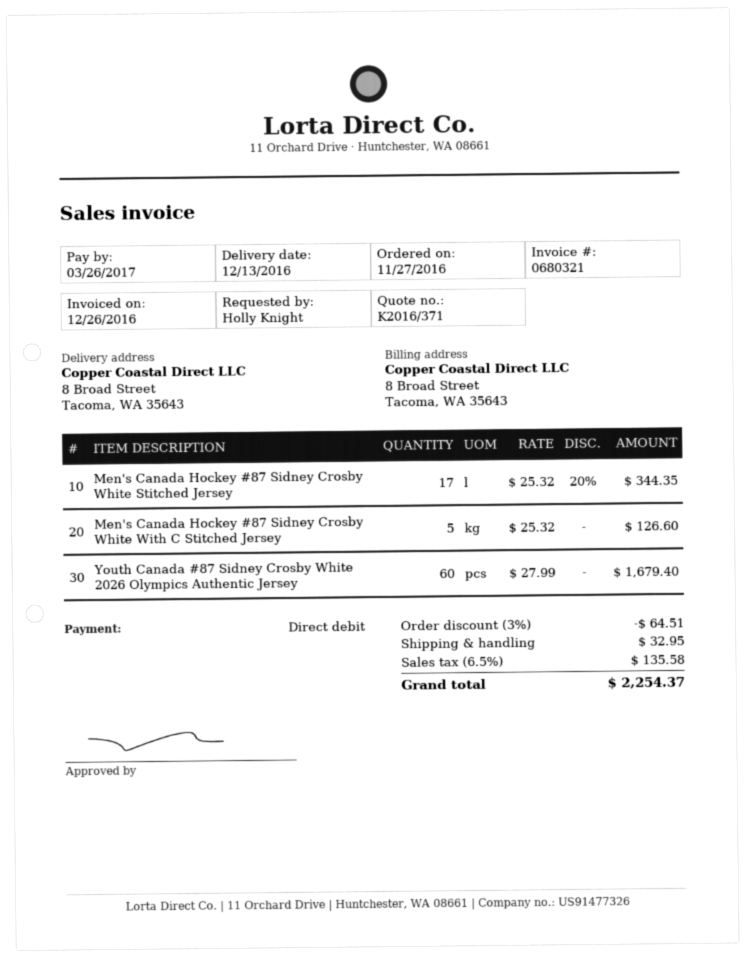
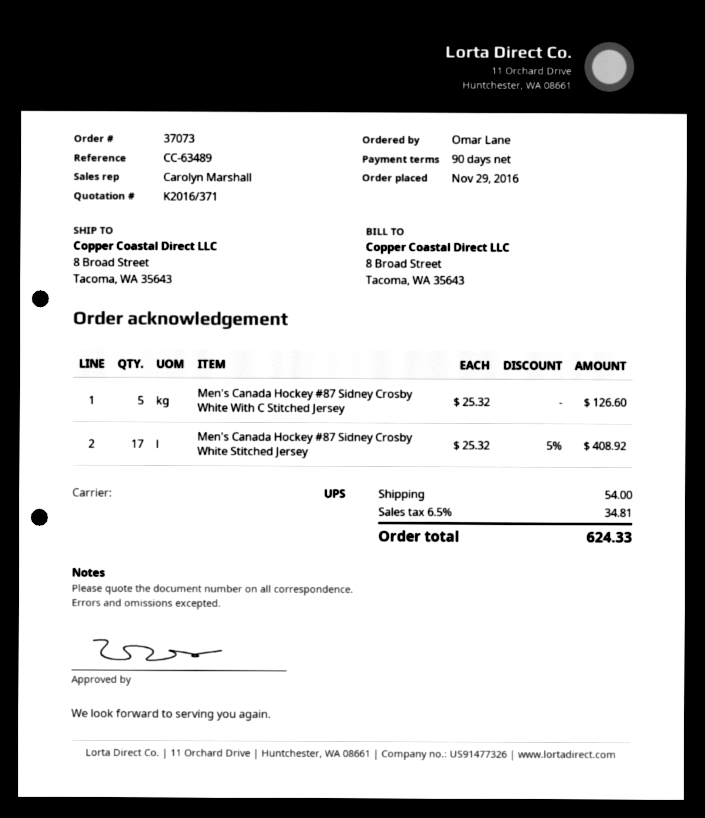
order date: 2016-11-27 -> 2016-11-29
ordered by: Holly Knight -> Omar Lane
Men's Canada Hockey #87 Sidney Crosby White Stitched Jersey: 17 x 25.32 - 20% = 344.35 -> 17 x 25.32 - 5% = 408.92
Youth Canada #87 Sidney Crosby White 2026 Olympics Authentic Jersey: 60 x 27.99 = 1679.40 -> none
discount: 3% = 64.51 -> none
shipping: 32.95 -> 54.00
tax: 6.5% = 135.58 -> 6.5% = 34.81
total: 2254.37 -> 624.33

